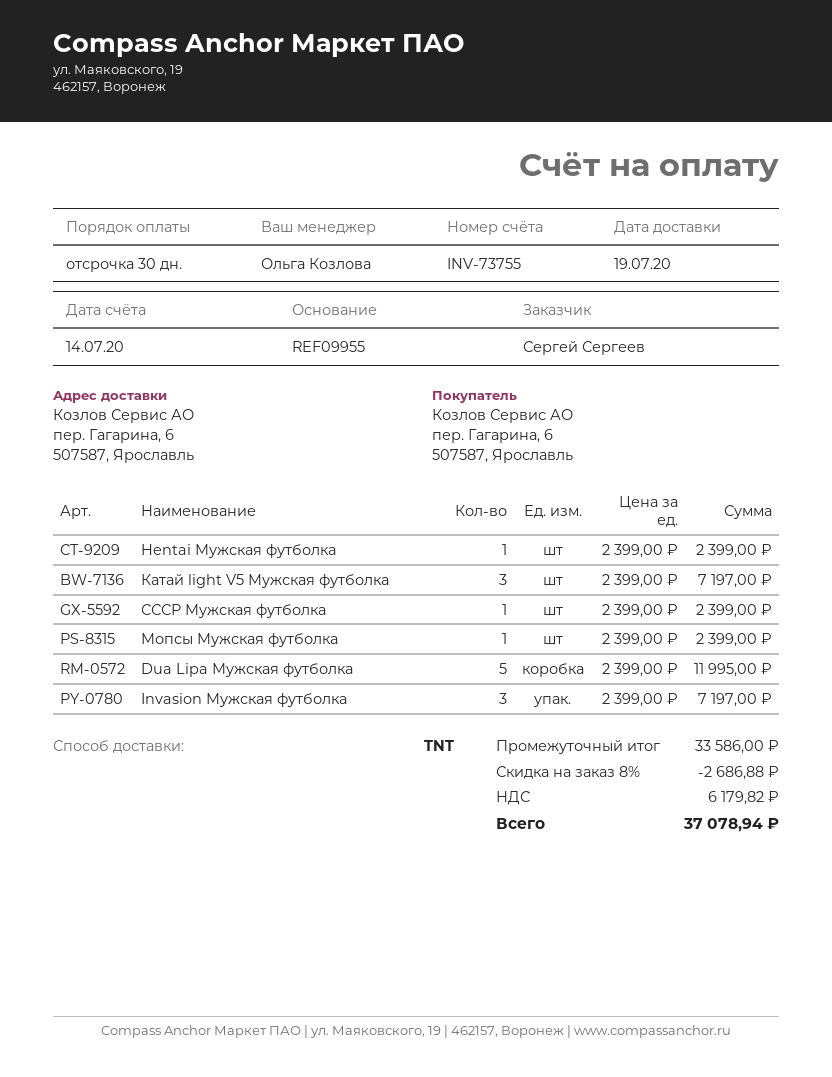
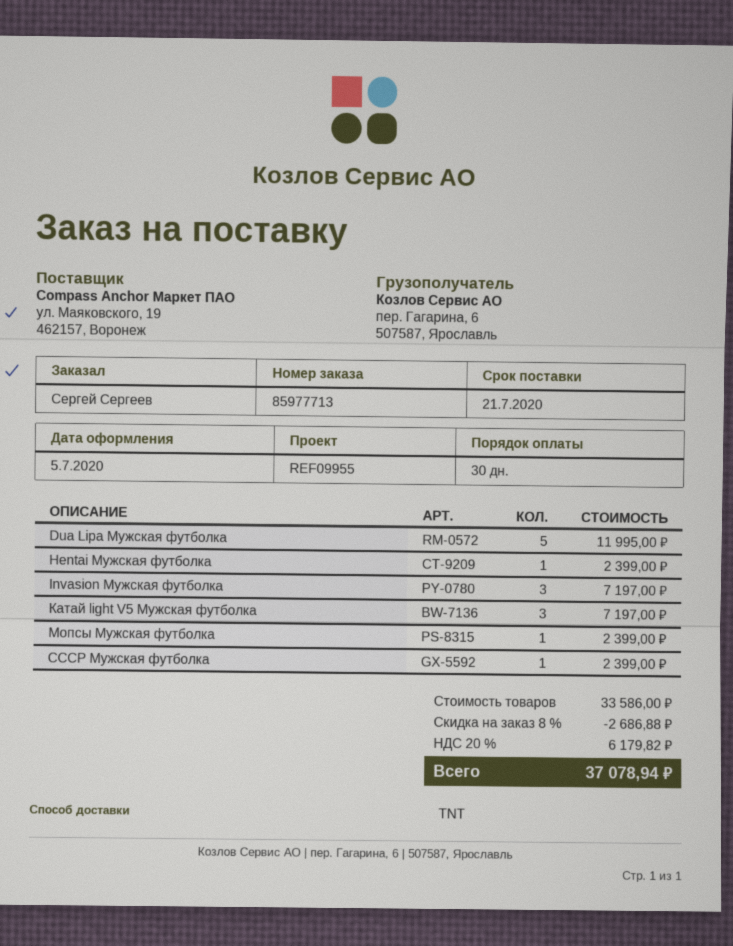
delivery date: 2020-07-19 -> 2020-07-21

